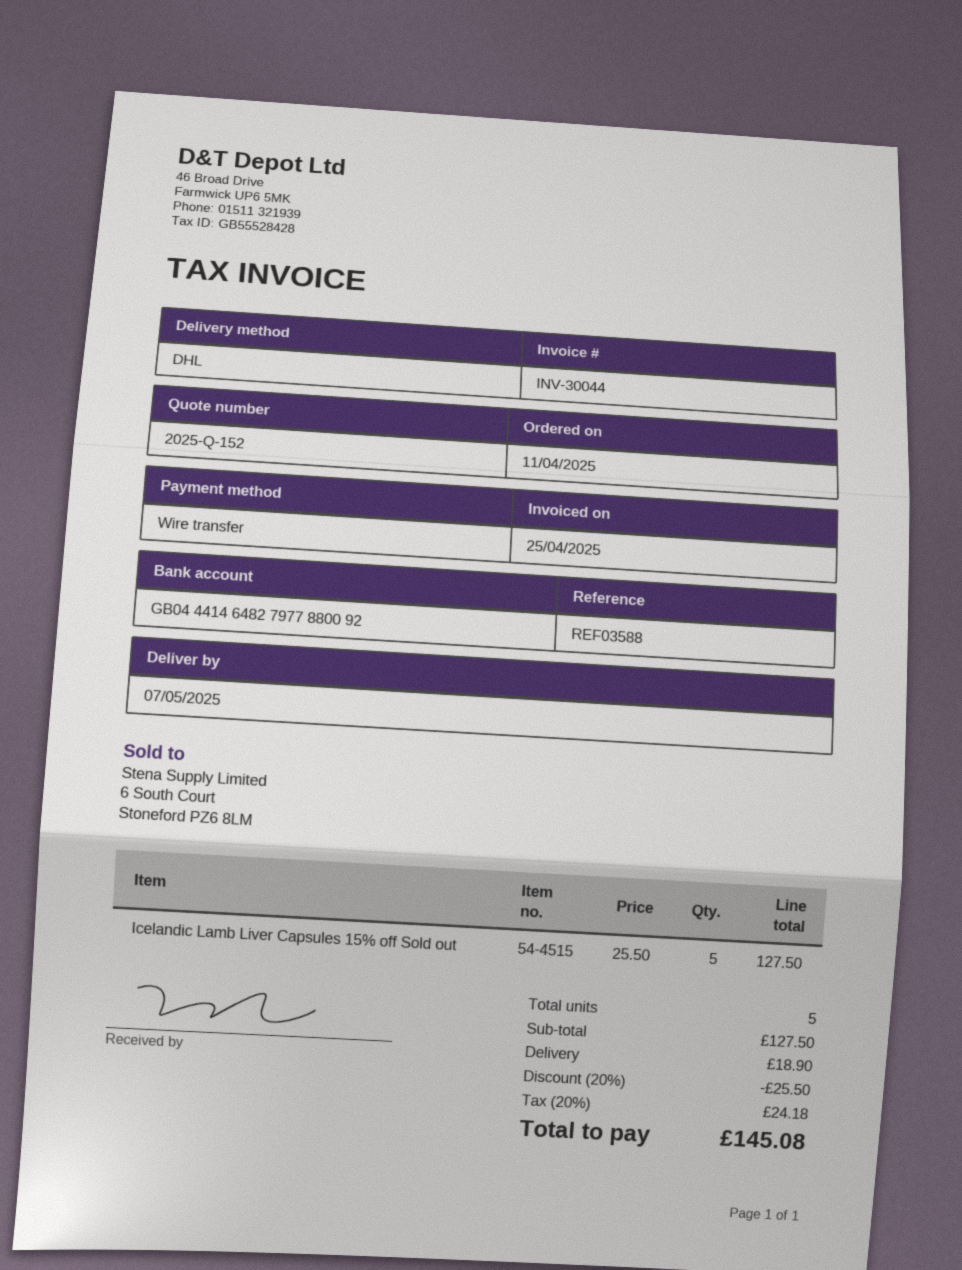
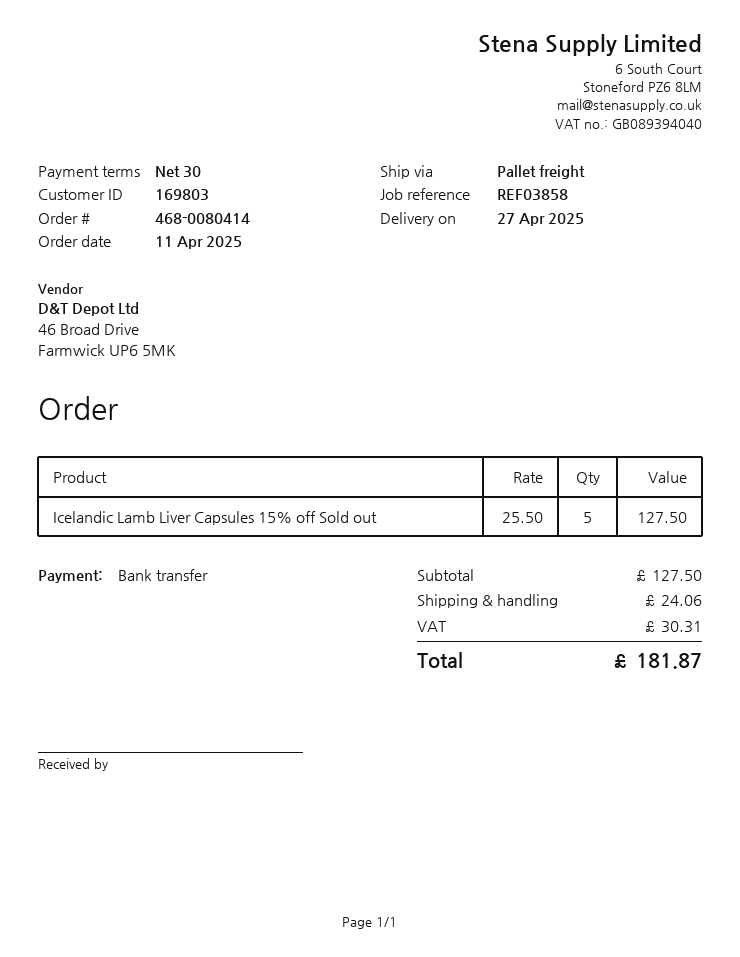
delivery date: 2025-05-07 -> 2025-04-27
reference: REF03588 -> REF03858
shipping method: DHL -> pallet freight
discount: 20% = 25.50 -> none
shipping: 18.90 -> 24.06
tax: 24.18 -> 30.31
total: 145.08 -> 181.87

